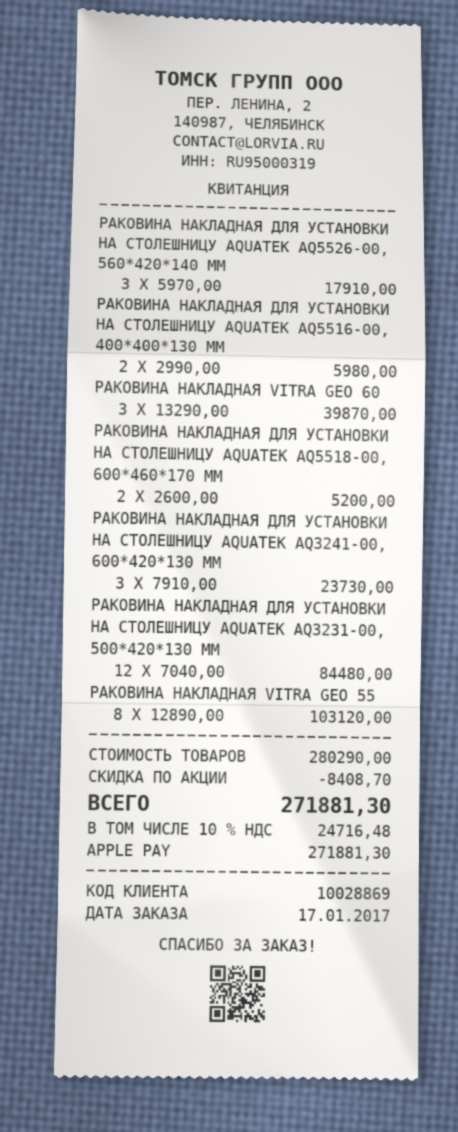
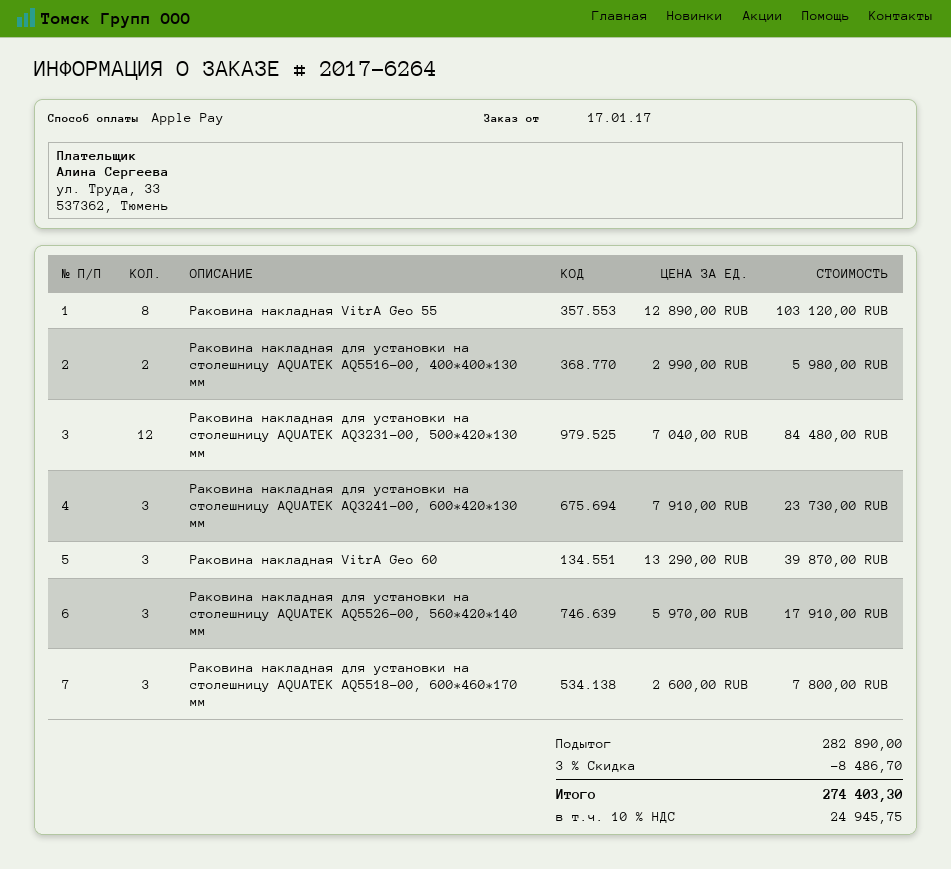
РАКОВИНА НАКЛАДНАЯ ДЛЯ УСТАНОВКИ НА СТОЛЕШНИЦУ AQUATEK AQ5518-00, 600*460*170 ММ: 2 x 2600.00 = 5200.00 -> 3 x 2600.00 = 7800.00
subtotal: 280290.00 -> 282890.00
discount: 8408.70 -> 8486.70
tax: 10% = 24716.48 -> 10% = 24945.75
total: 271881.30 -> 274403.30

